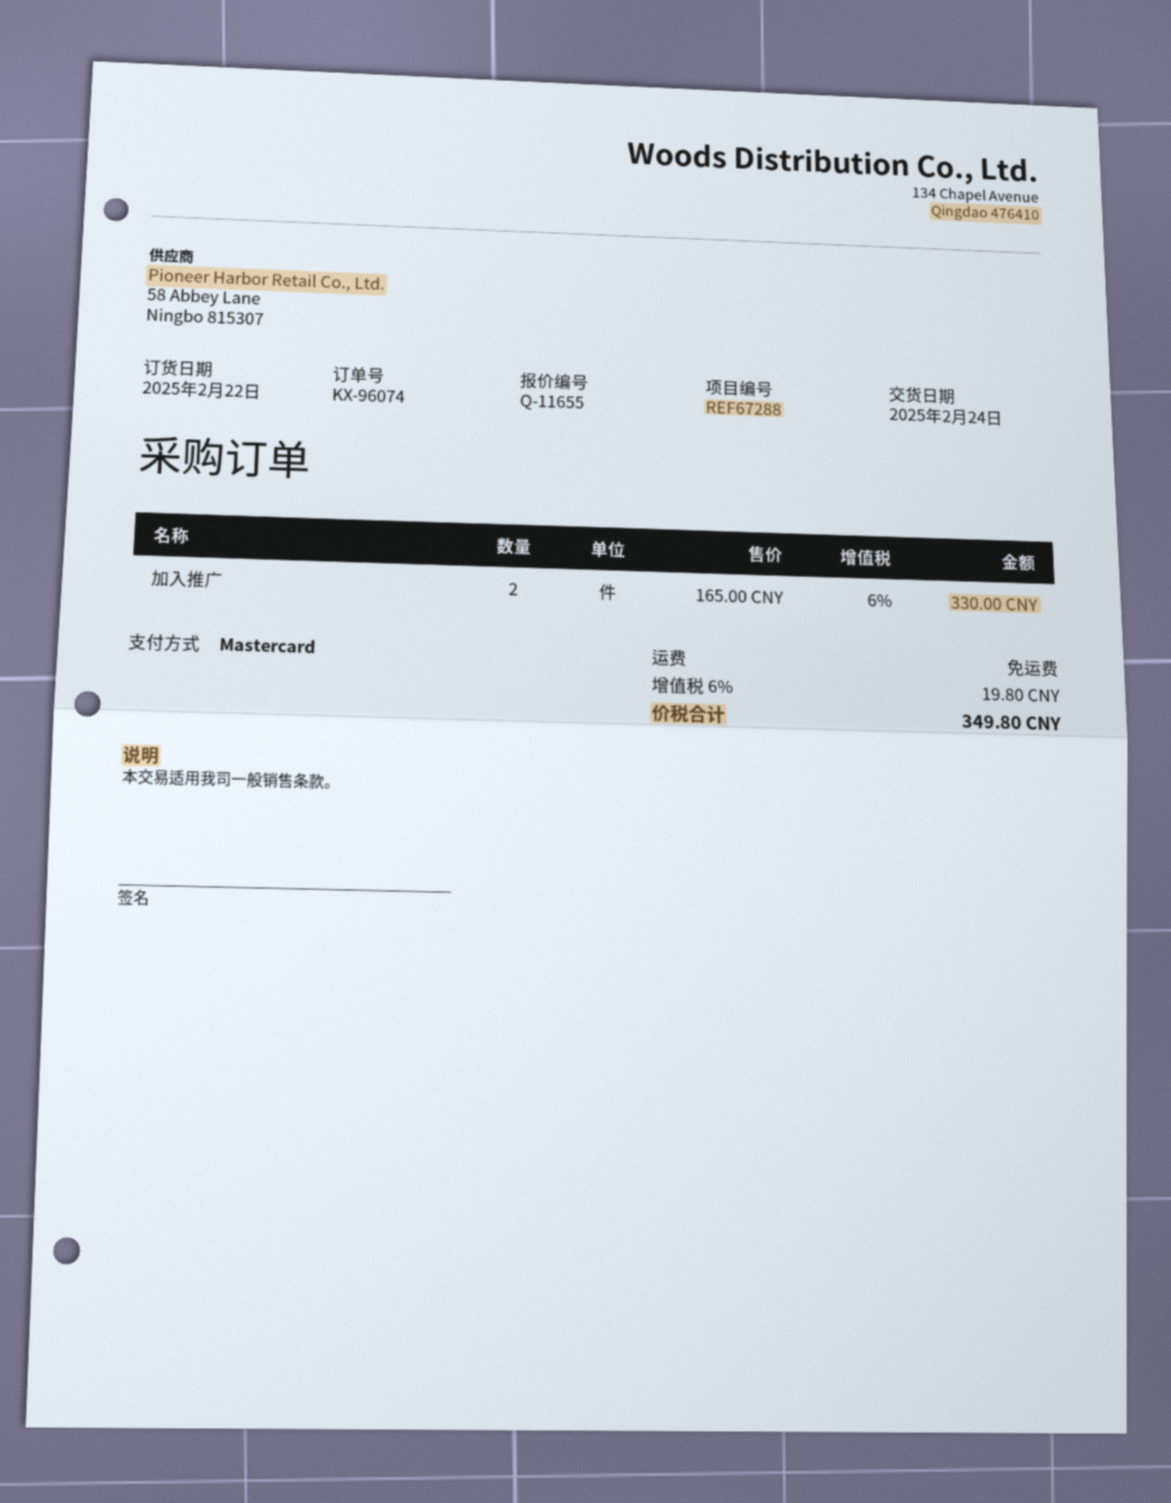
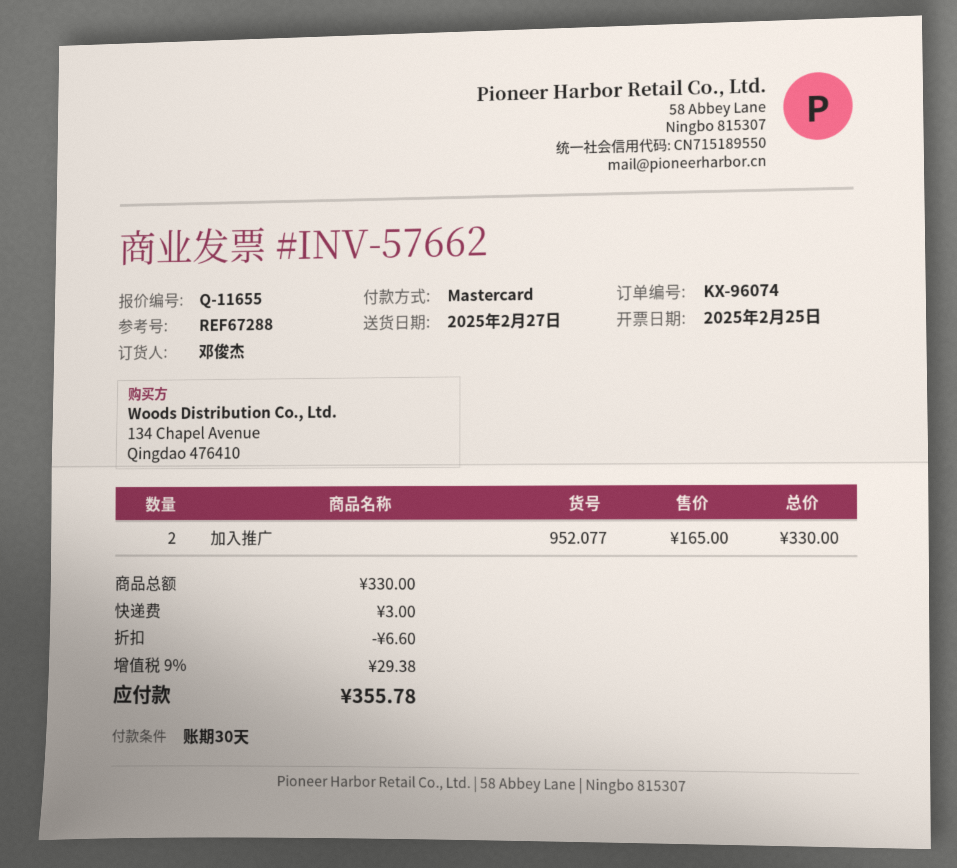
delivery date: 2025-02-24 -> 2025-02-27
discount: none -> 6.60
shipping: 0.00 -> 3.00
tax: 6% = 19.80 -> 9% = 29.38
total: 349.80 -> 355.78

